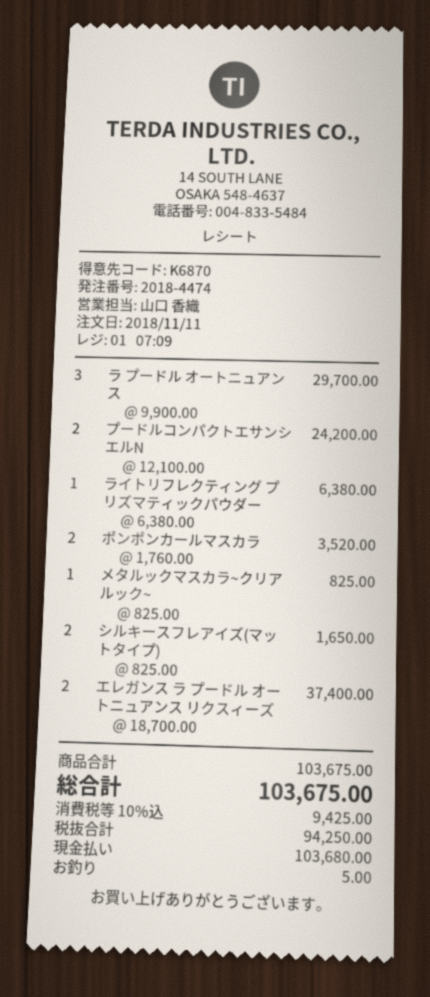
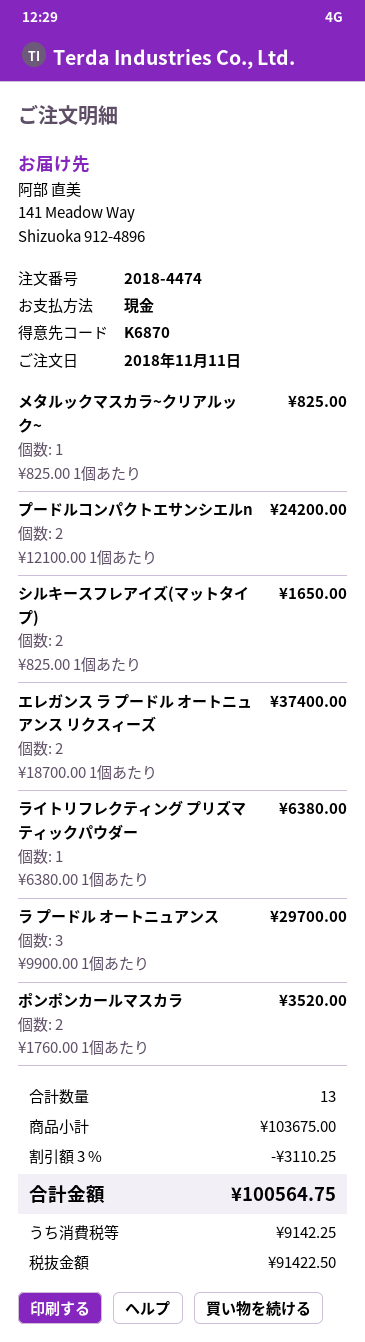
discount: none -> 3% = 3110.25
net: 94250.00 -> 91422.50
tax: 9425.00 -> 9142.25
total: 103675.00 -> 100564.75

